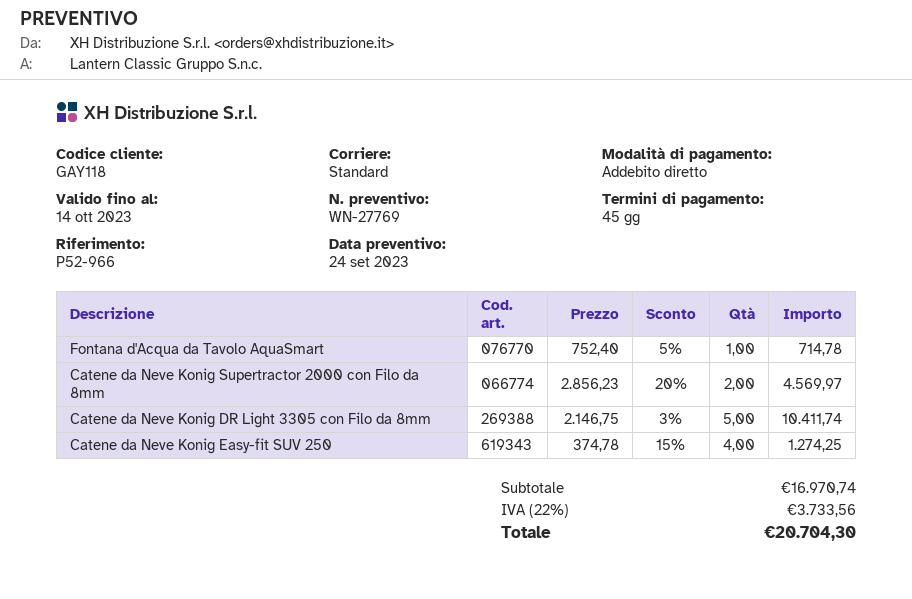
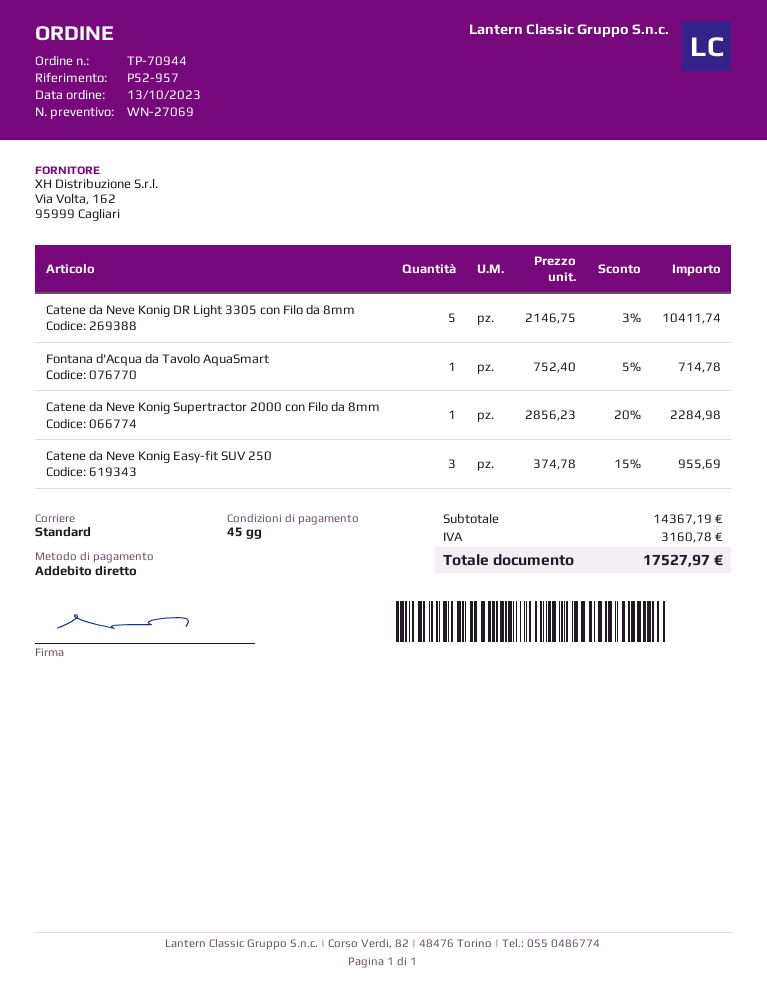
quote number: WN-27769 -> WN-27069
reference: P52-966 -> P52-957
Catene da Neve Konig Supertractor 2000 con Filo da 8mm: 2 x 2856.23 - 20% = 4569.97 -> 1 x 2856.23 - 20% = 2284.98
Catene da Neve Konig Easy-fit SUV 250: 4 x 374.78 - 15% = 1274.25 -> 3 x 374.78 - 15% = 955.69
subtotal: 16970.74 -> 14367.19
tax: 3733.56 -> 3160.78
total: 20704.30 -> 17527.97

